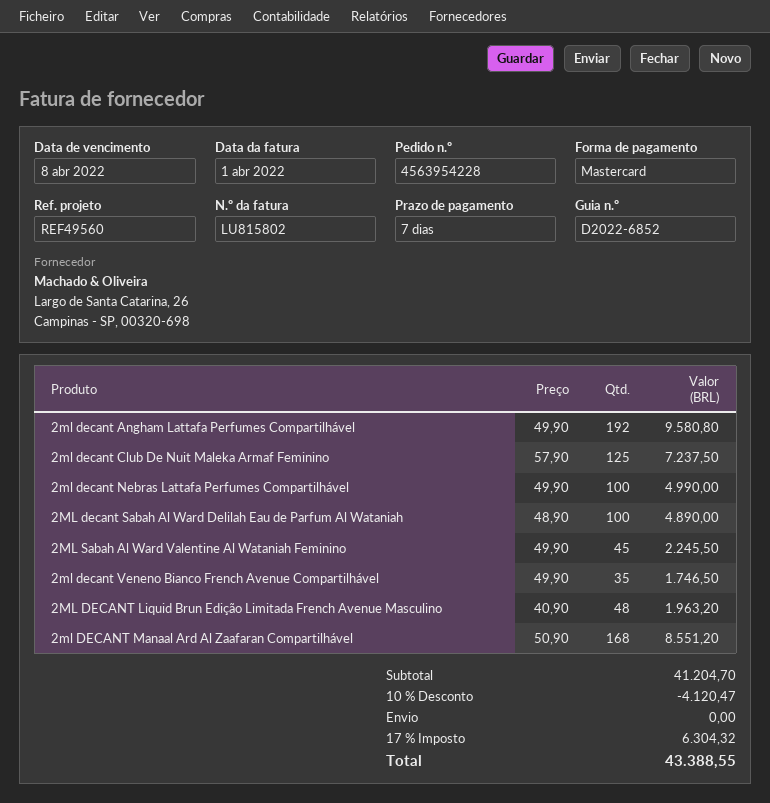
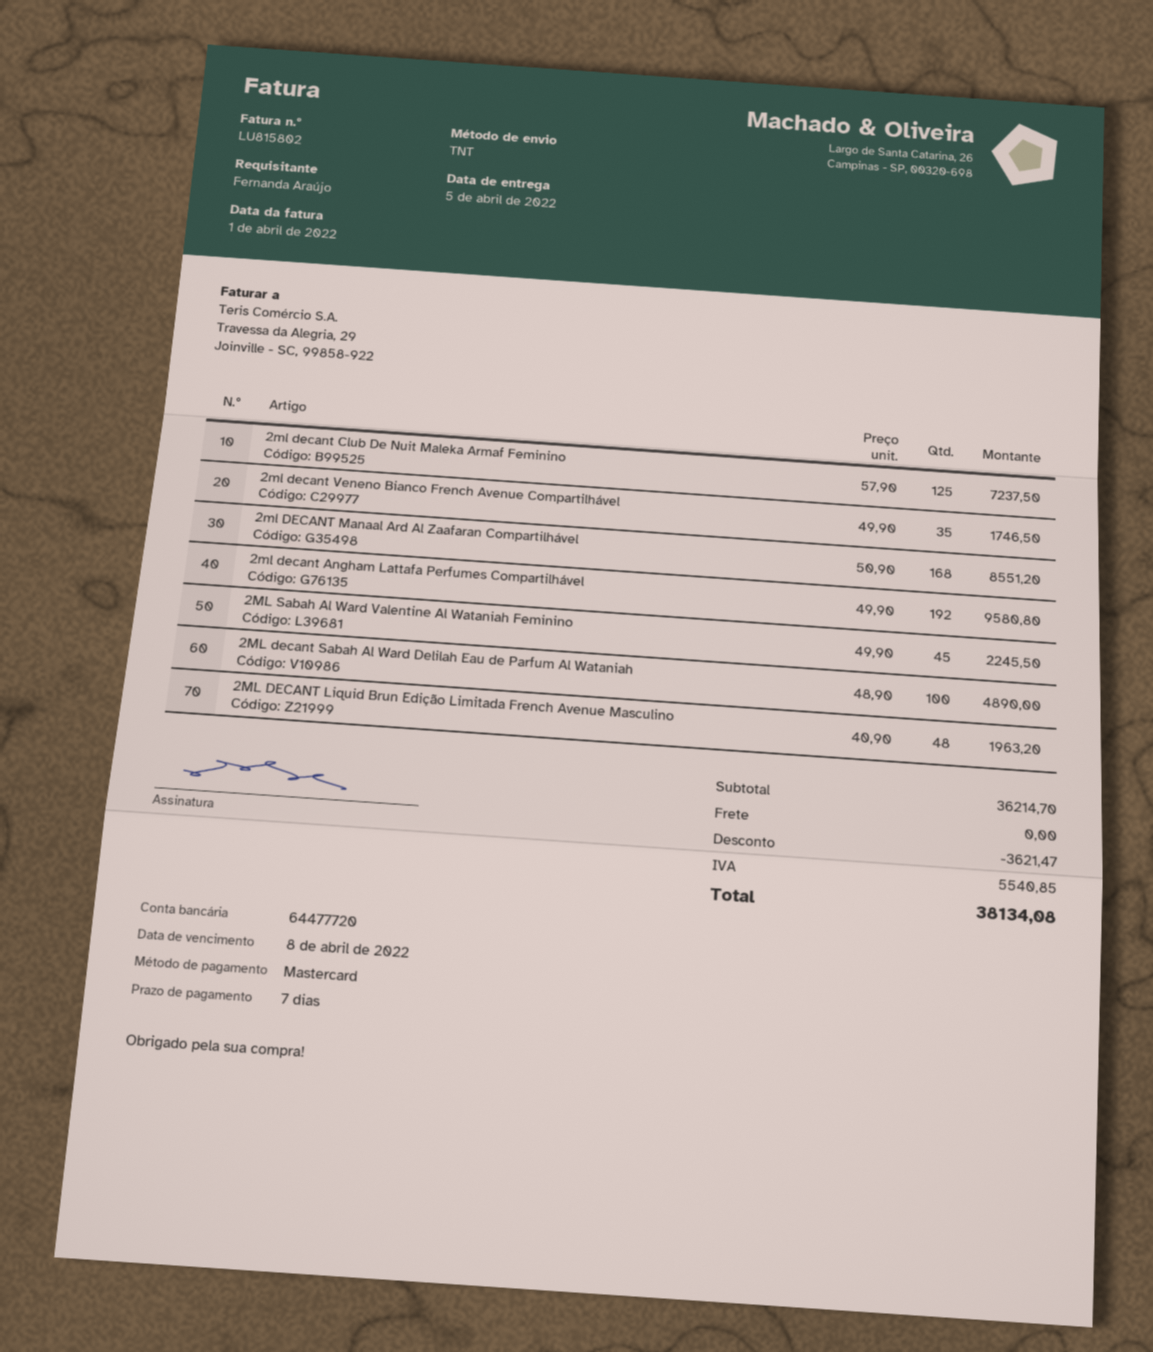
2ml decant Nebras Lattafa Perfumes Compartilhável: 100 x 49.90 = 4990.00 -> none
subtotal: 41204.70 -> 36214.70
discount: 4120.47 -> 3621.47
tax: 6304.32 -> 5540.85
total: 43388.55 -> 38134.08

